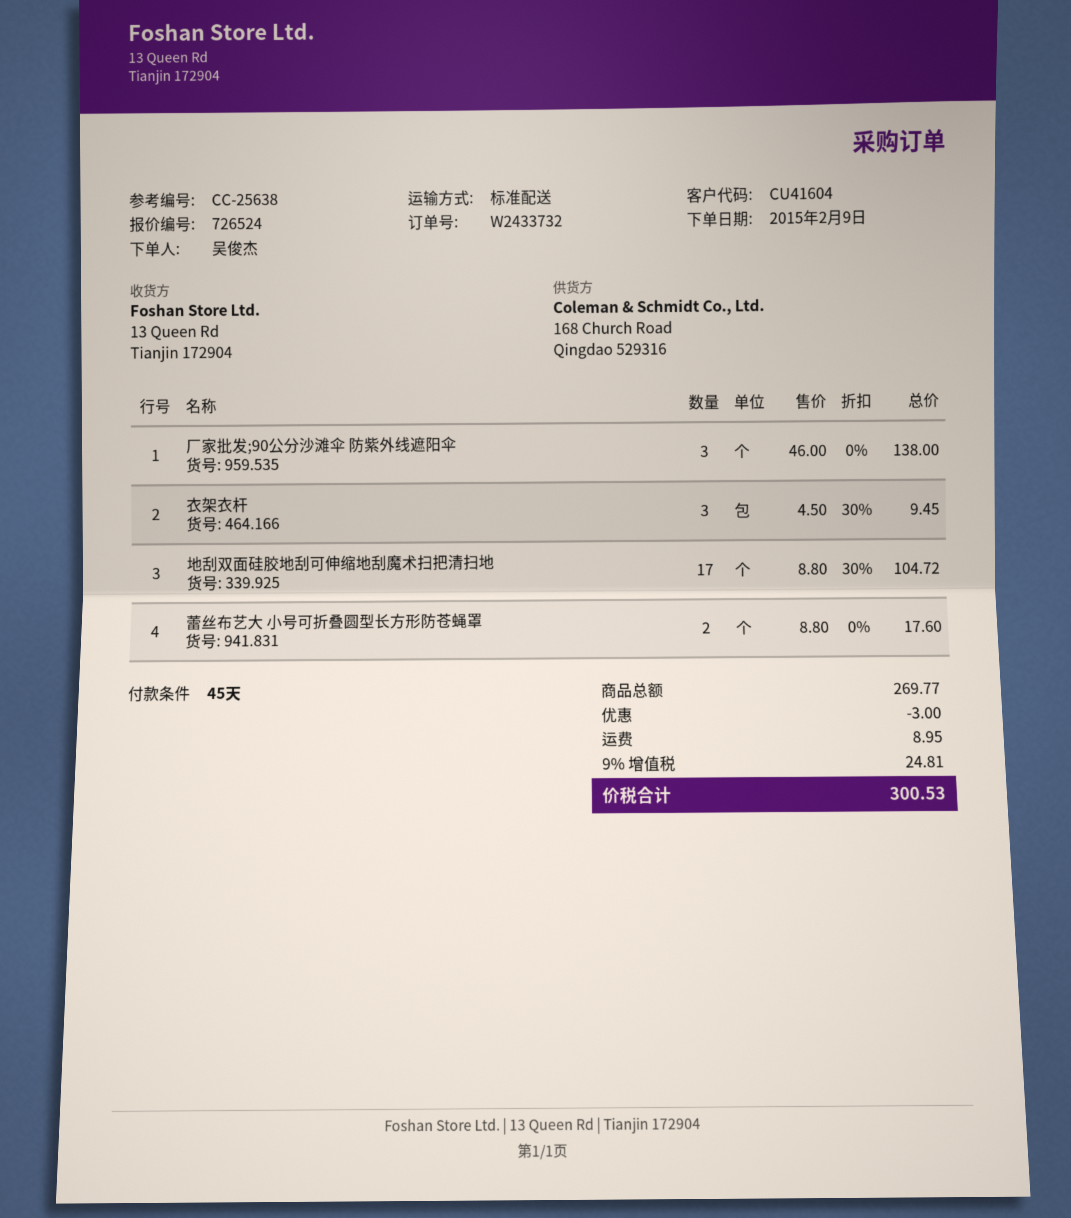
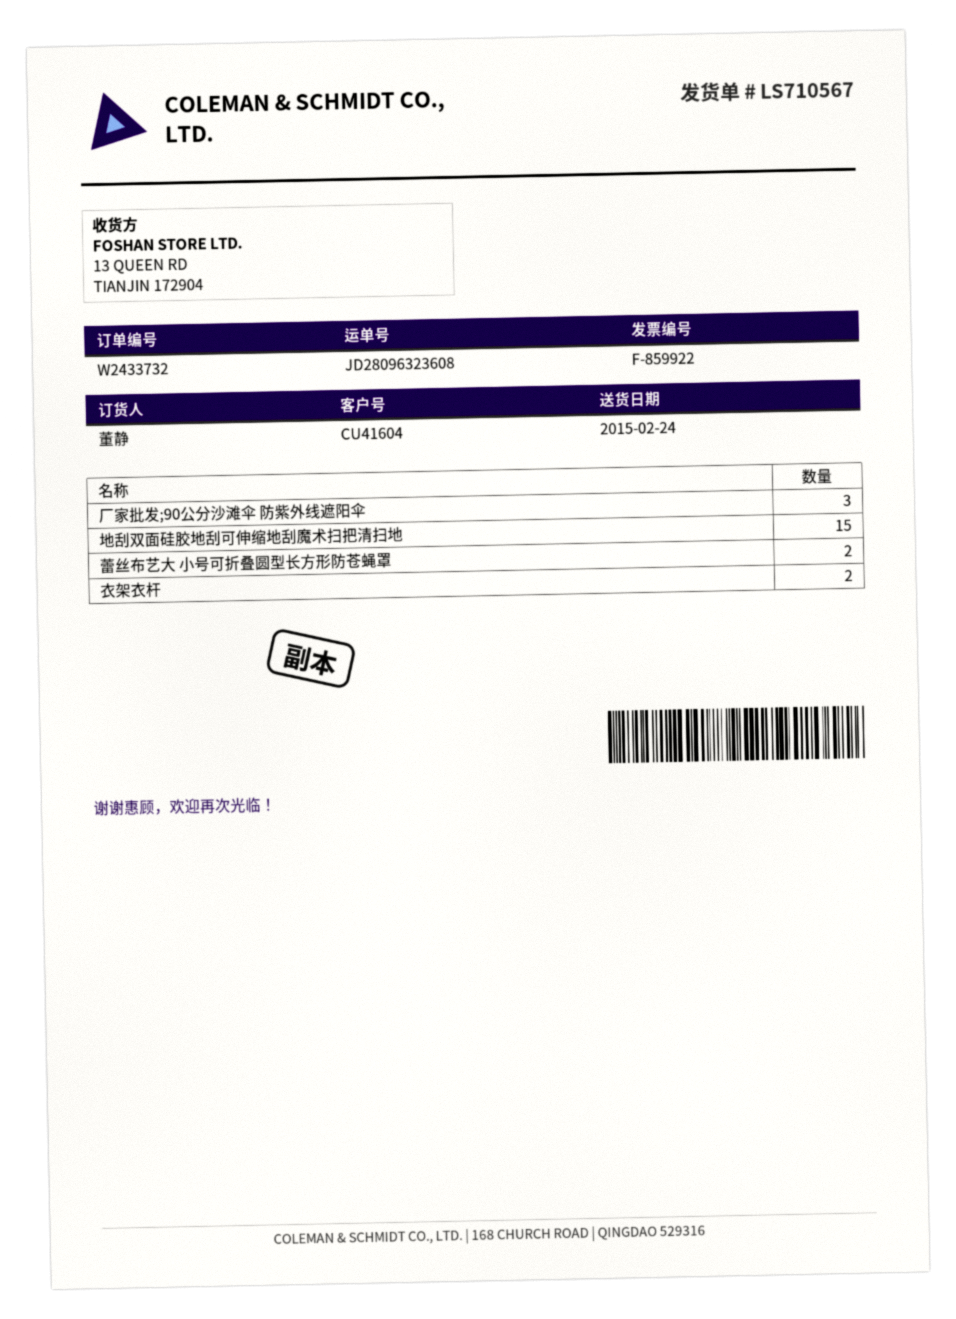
ordered by: 吴俊杰 -> 董静
衣架衣杆: 3 -> 2
地刮双面硅胶地刮可伸缩地刮魔术扫把清扫地: 17 -> 15

